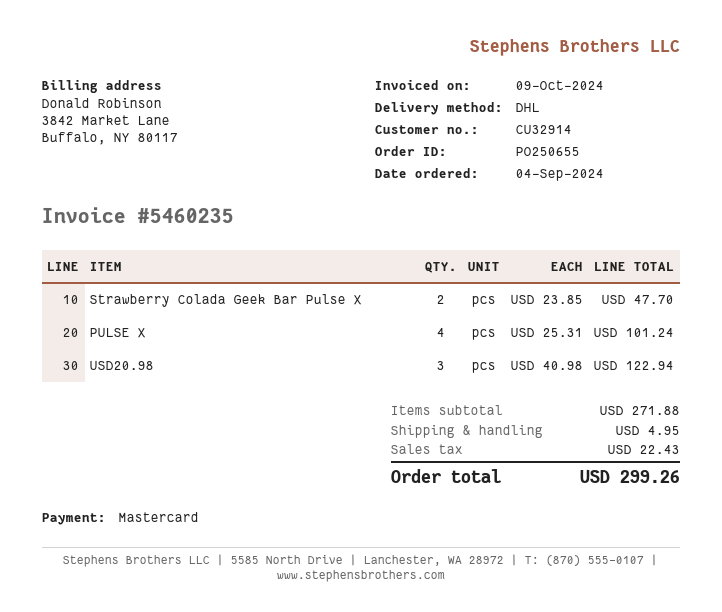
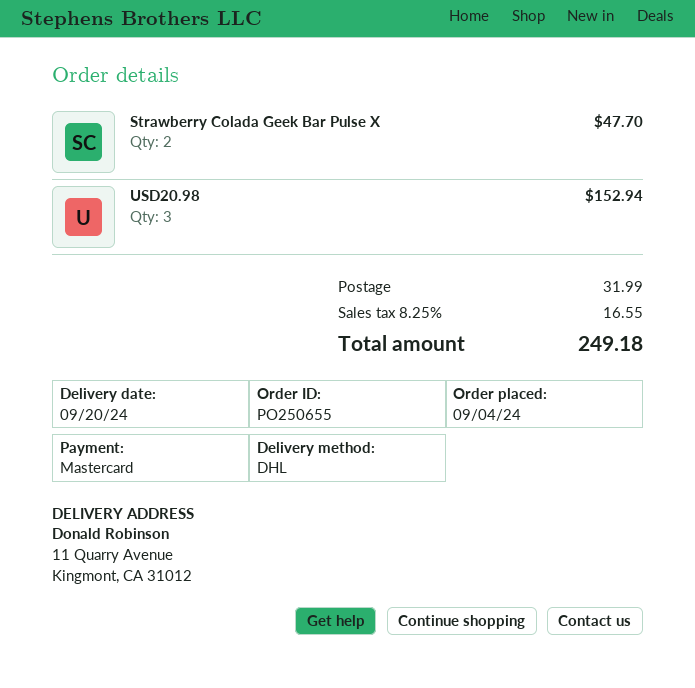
PULSE X: 4 for 101.24 -> none
USD20.98: 3 for 122.94 -> 3 for 152.94
shipping: 4.95 -> 31.99
tax: 22.43 -> 16.55
total: 299.26 -> 249.18

